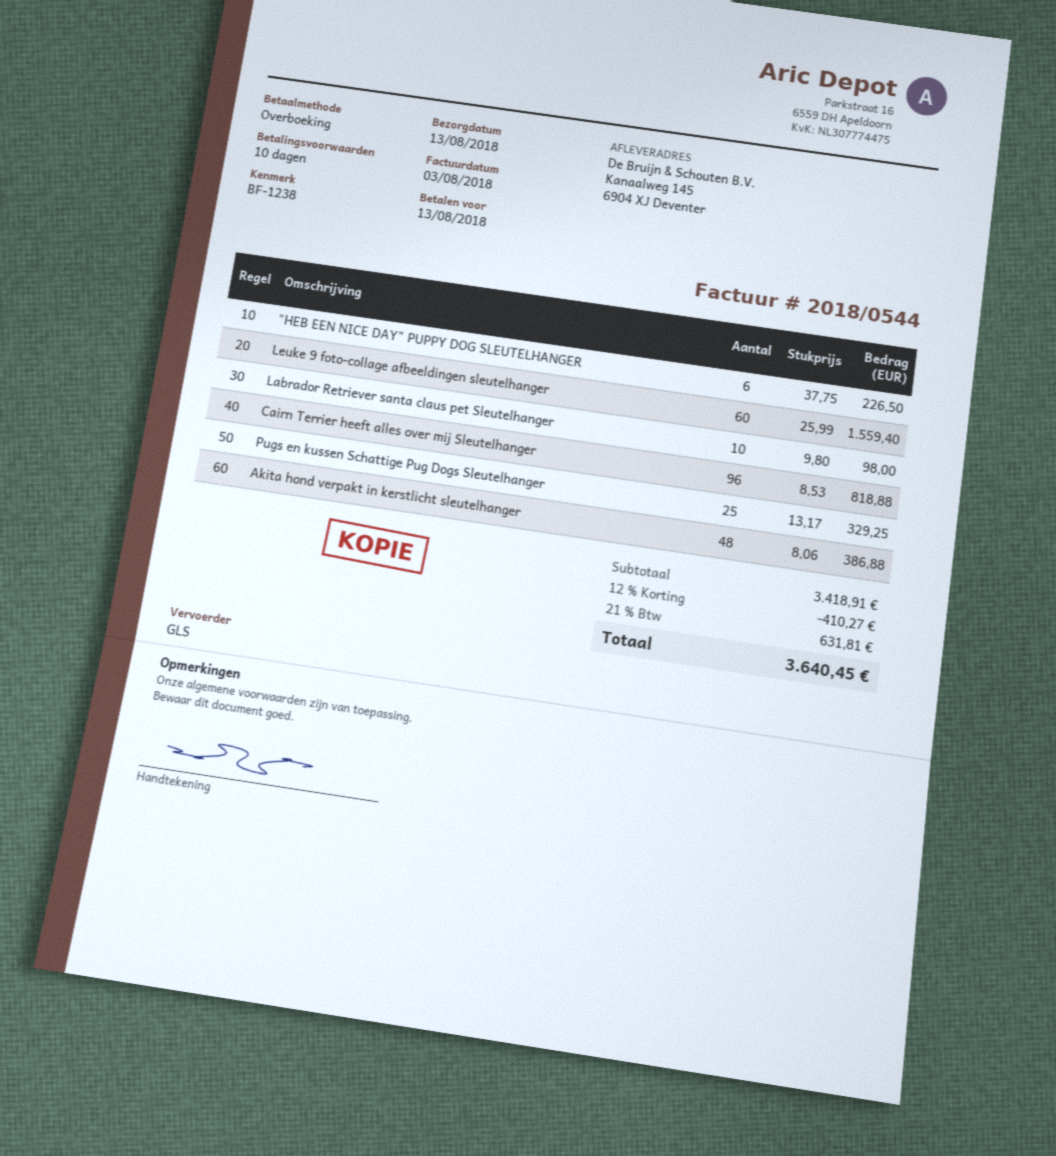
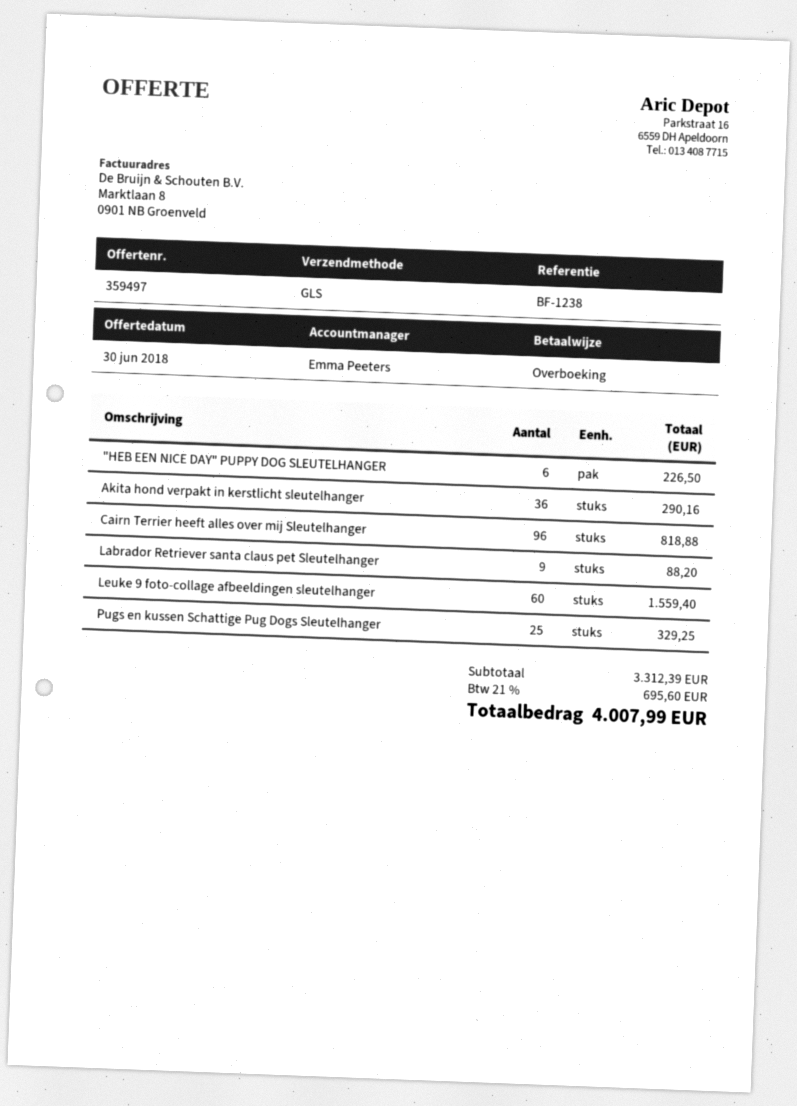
Labrador Retriever santa claus pet Sleutelhanger: 10 for 98.00 -> 9 for 88.20
Akita hond verpakt in kerstlicht sleutelhanger: 48 for 386.88 -> 36 for 290.16
subtotal: 3418.91 -> 3312.39
discount: 12% = 410.27 -> none
tax: 21% = 631.81 -> 21% = 695.60
total: 3640.45 -> 4007.99

